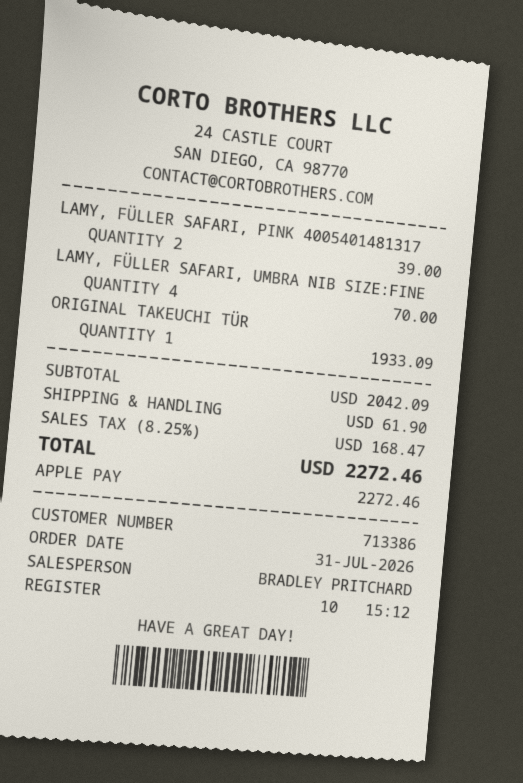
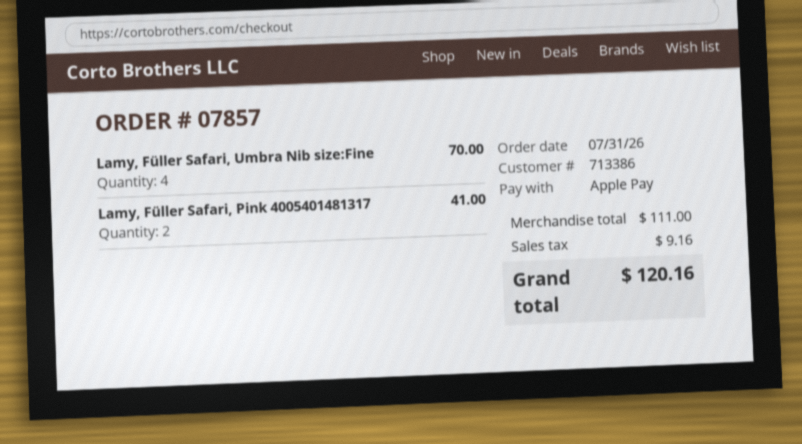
LAMY, FÜLLER SAFARI, PINK 4005401481317: 2 for 39.00 -> 2 for 41.00
ORIGINAL TAKEUCHI TÜR: 1 for 1933.09 -> none
subtotal: 2042.09 -> 111.00
shipping: 61.90 -> none
tax: 168.47 -> 9.16
total: 2272.46 -> 120.16

